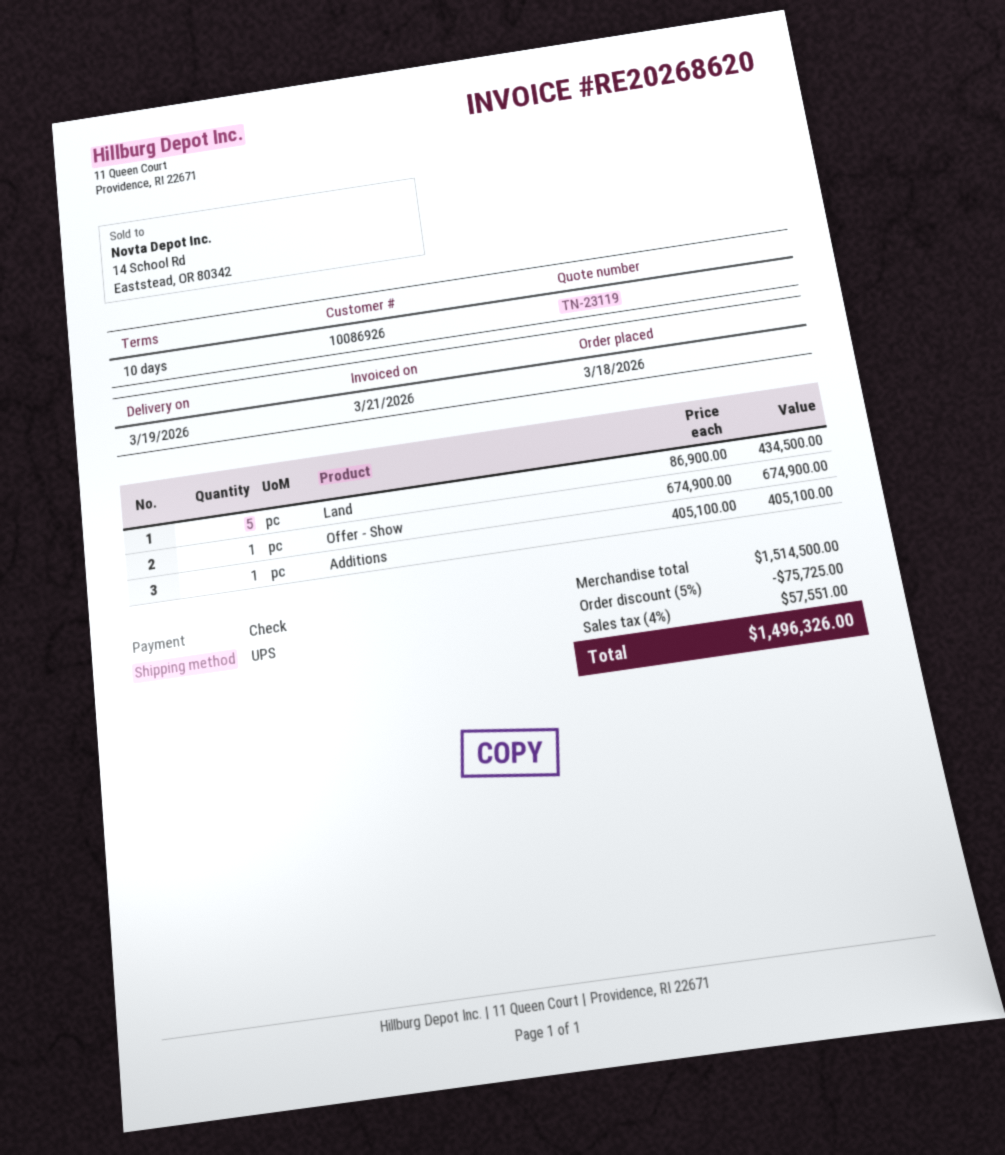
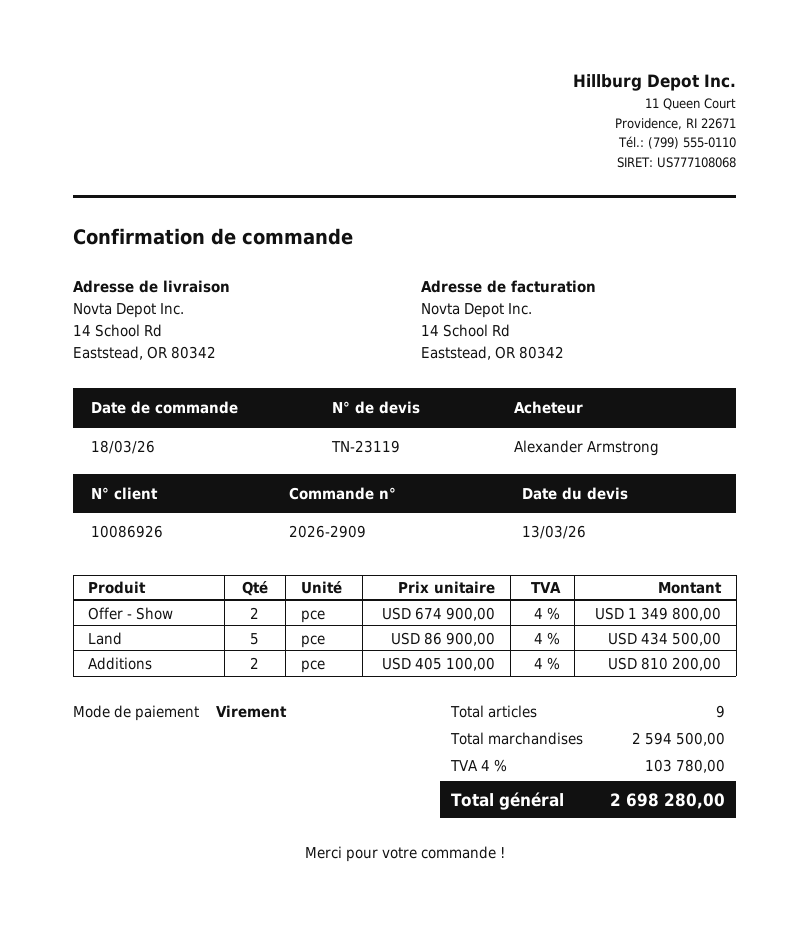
payment method: cheque -> bank transfer
Offer - Show: 1 x 674900.00 = 674900.00 -> 2 x 674900.00 = 1349800.00
Additions: 1 x 405100.00 = 405100.00 -> 2 x 405100.00 = 810200.00
subtotal: 1514500.00 -> 2594500.00
discount: 5% = 75725.00 -> none
tax: 4% = 57551.00 -> 4% = 103780.00
total: 1496326.00 -> 2698280.00

